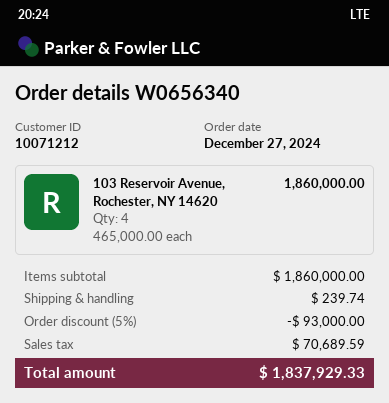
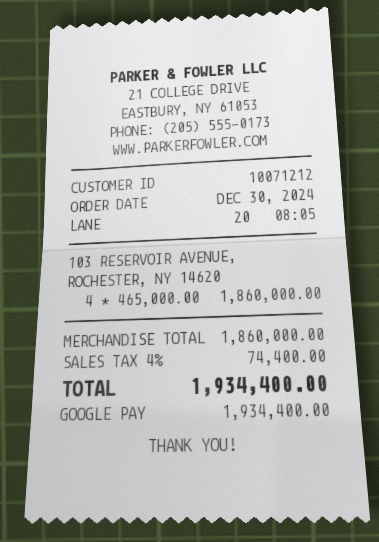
order date: 2024-12-27 -> 2024-12-30
discount: 5% = 93000.00 -> none
shipping: 239.74 -> none
tax: 70689.59 -> 74400.00
total: 1837929.33 -> 1934400.00

